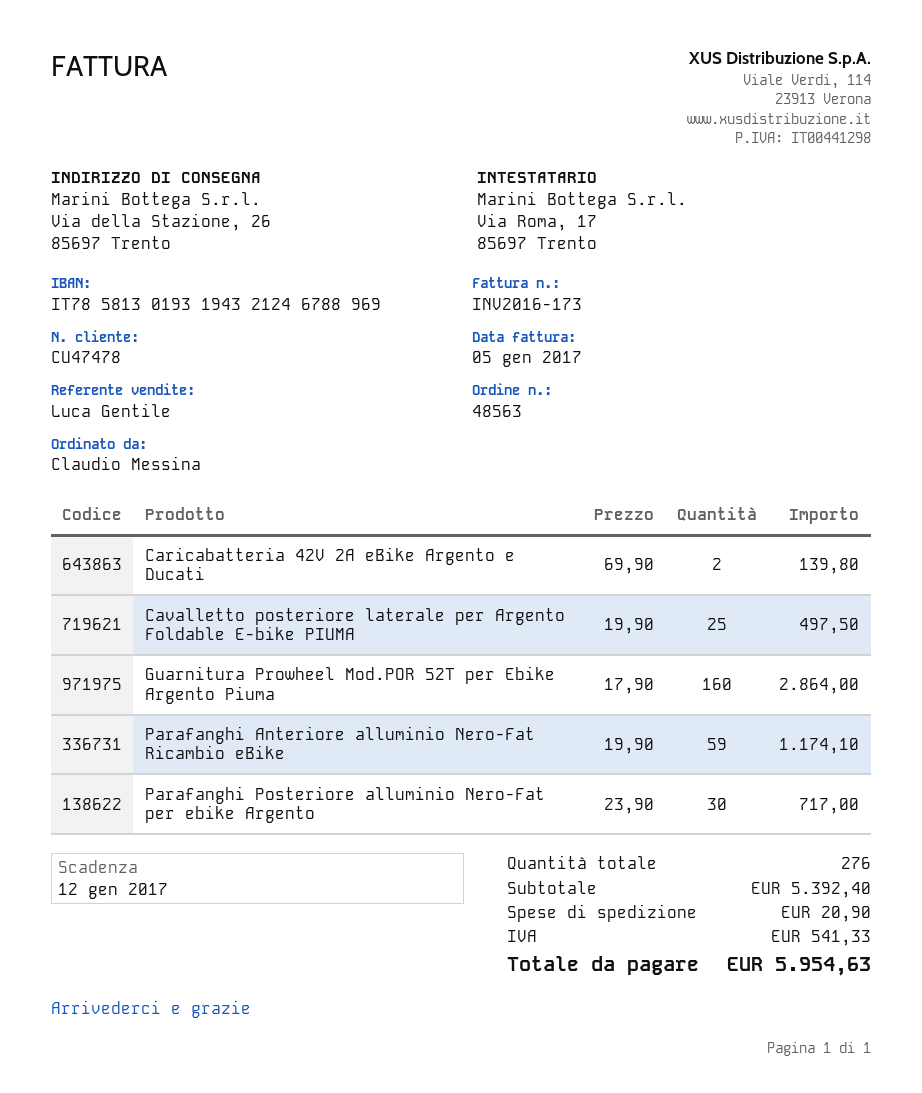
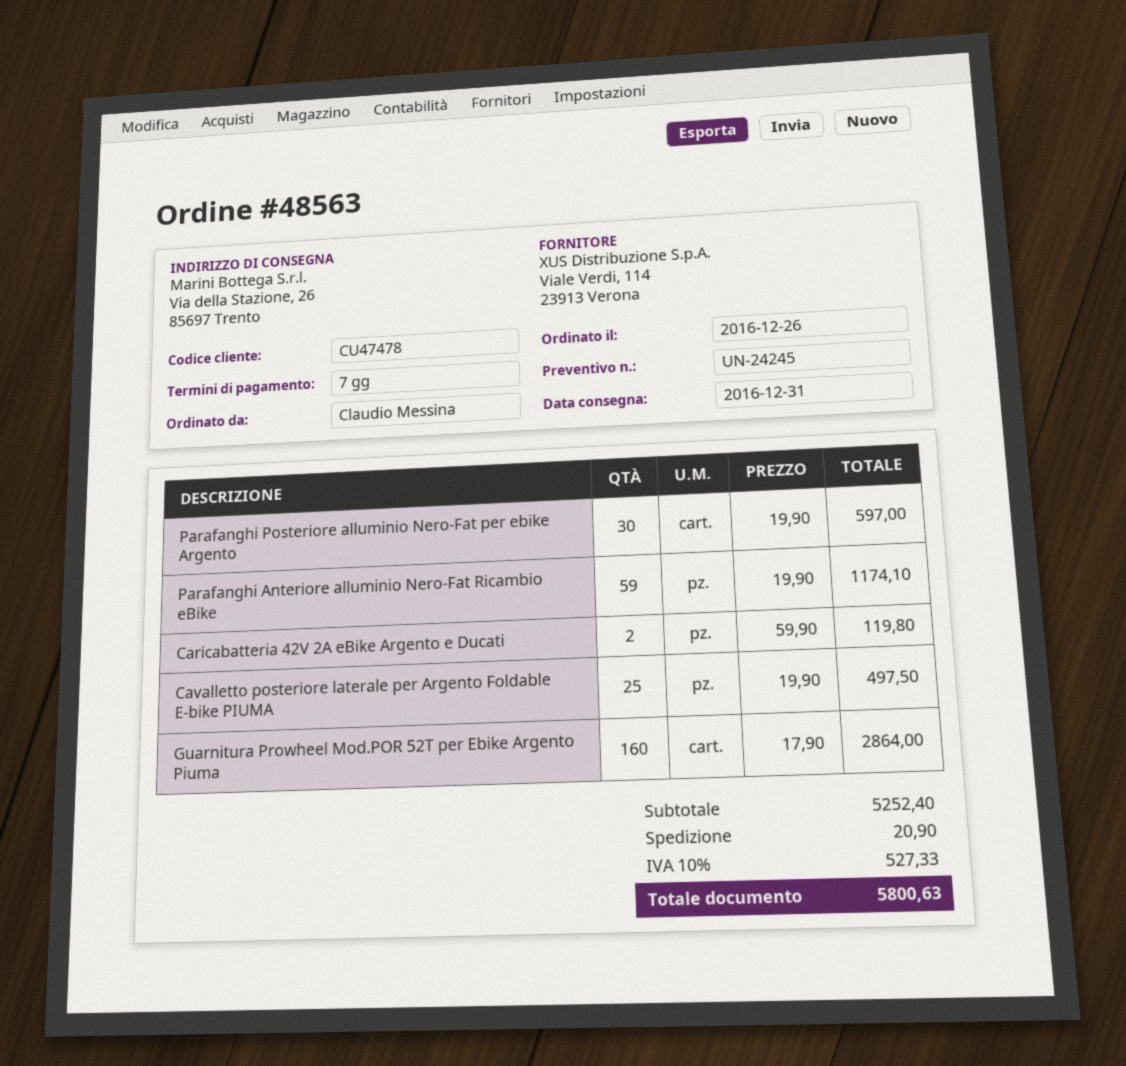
Caricabatteria 42V 2A eBike Argento e Ducati: 2 x 69.90 = 139.80 -> 2 x 59.90 = 119.80
Parafanghi Posteriore alluminio Nero-Fat per ebike Argento: 30 x 23.90 = 717.00 -> 30 x 19.90 = 597.00
subtotal: 5392.40 -> 5252.40
tax: 541.33 -> 527.33
total: 5954.63 -> 5800.63

